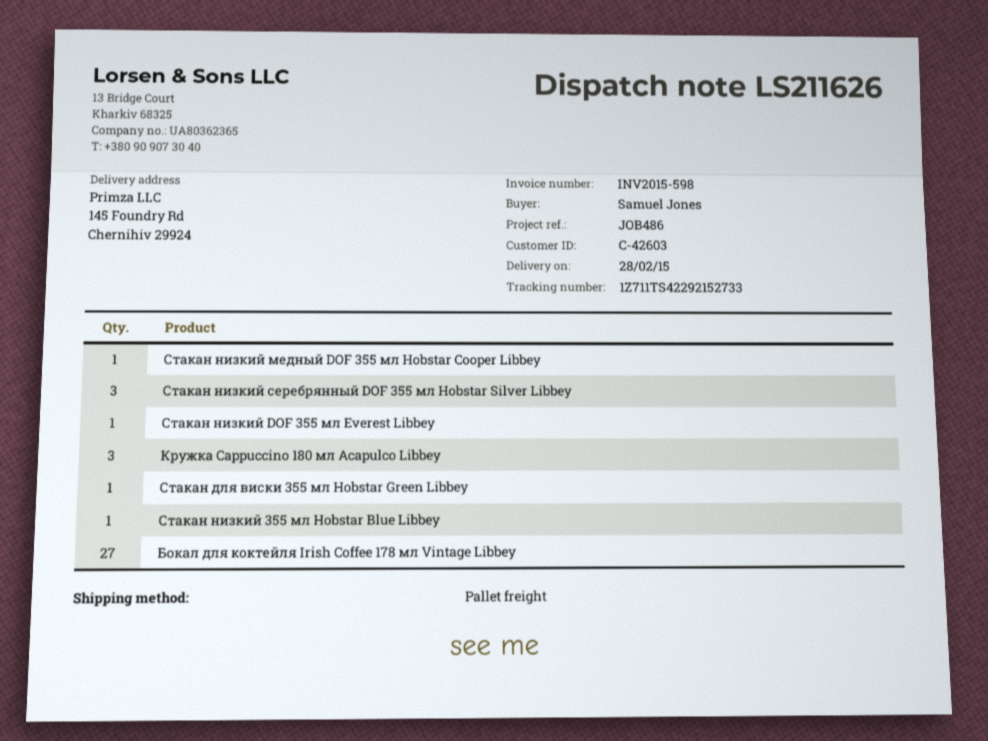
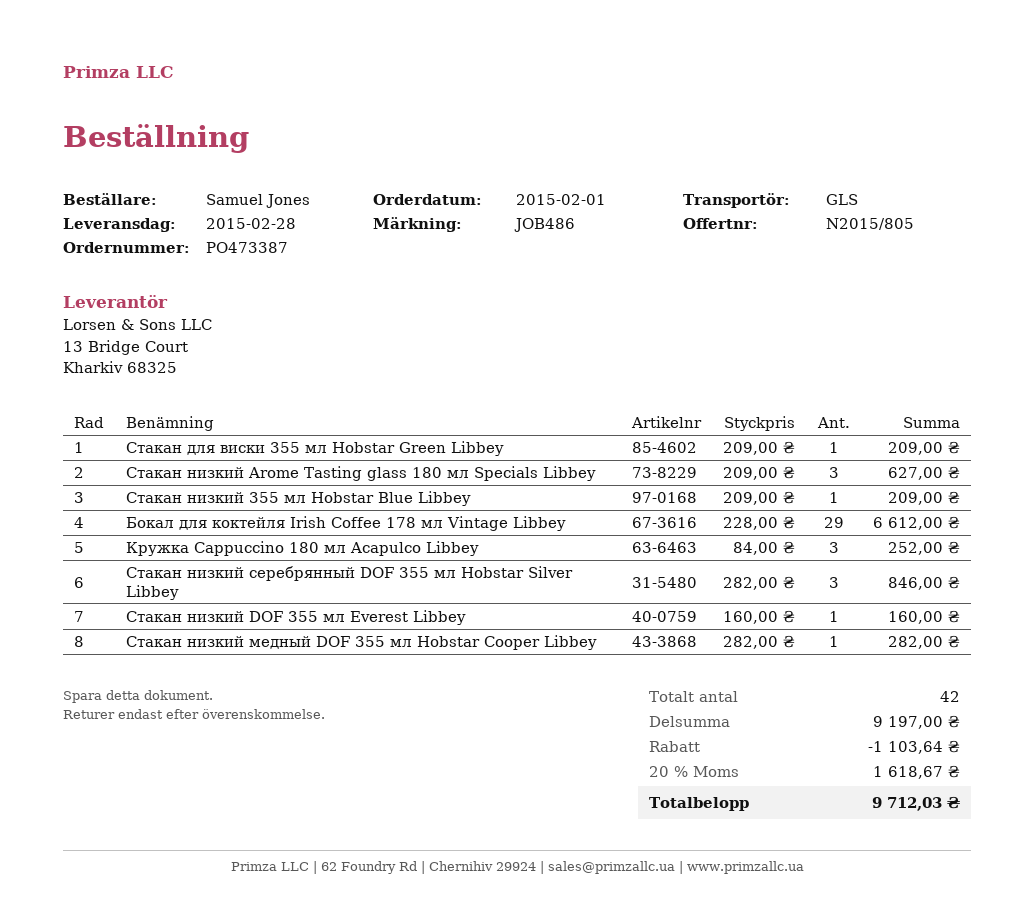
shipping method: pallet freight -> GLS
Бокал для коктейля Irish Coffee 178 мл Vintage Libbey: 27 -> 29
Стакан низкий Arome Tasting glass 180 мл Specials Libbey: none -> 3

